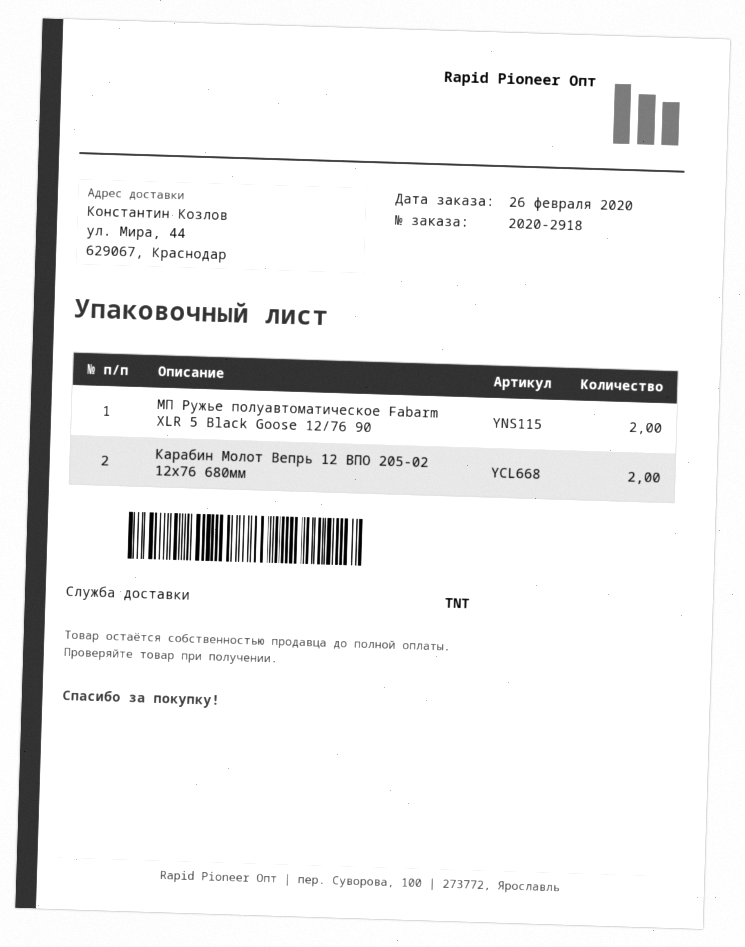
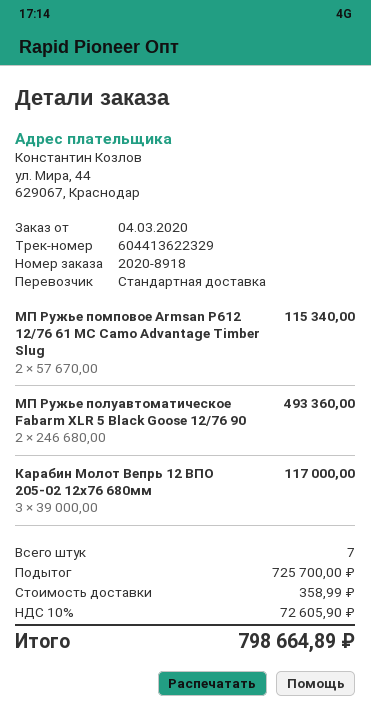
order number: 2020-2918 -> 2020-8918
order date: 2020-02-26 -> 2020-03-04
shipping method: TNT -> standard
Карабин Молот Вепрь 12 ВПО 205-02 12х76 680мм: 2 -> 3
МП Ружье помповое Armsan P612 12/76 61 MC Camo Advantage Timber Slug: none -> 2

